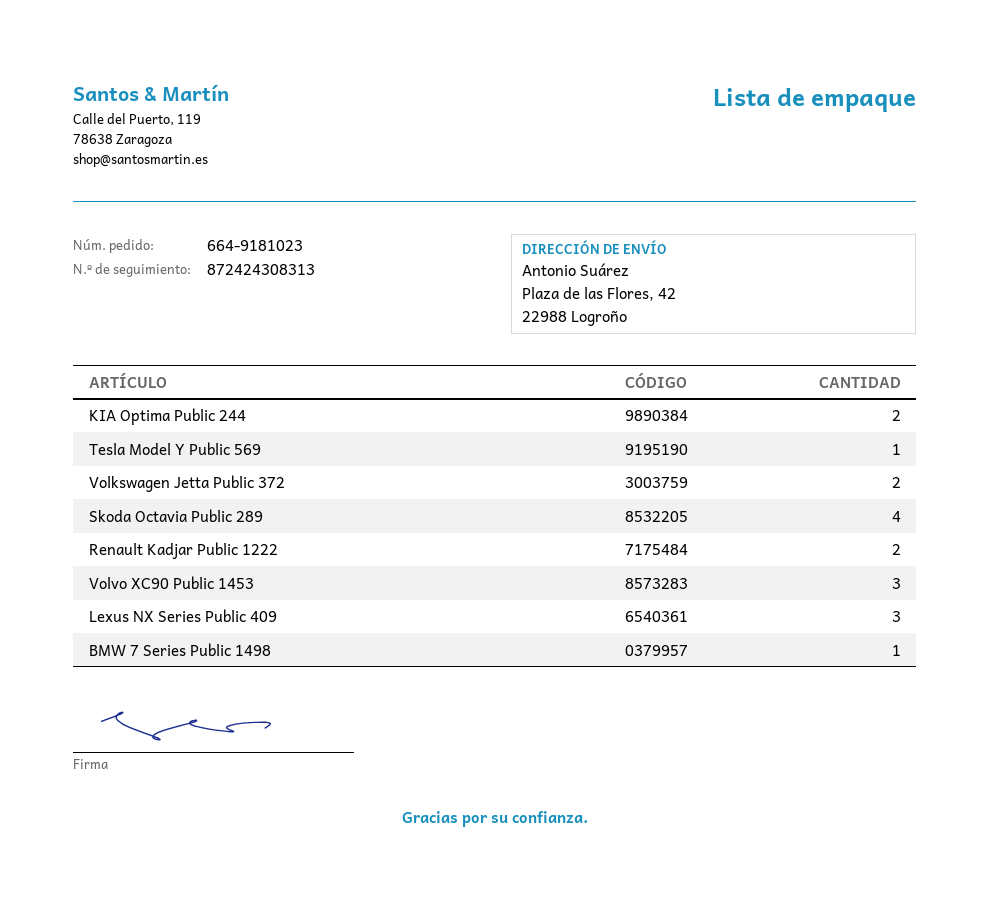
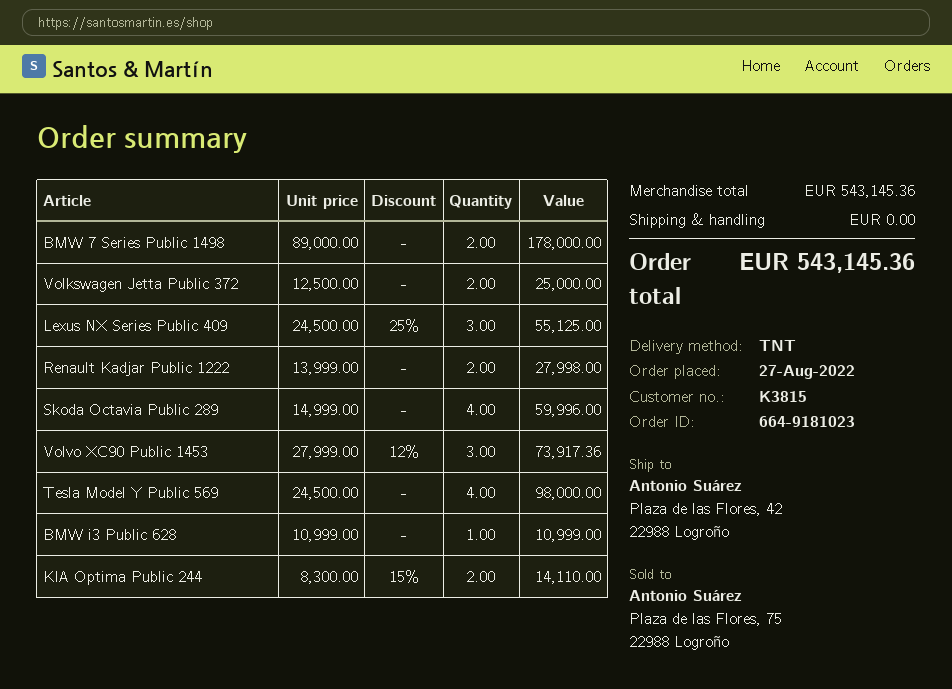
Tesla Model Y Public 569: 1 -> 4
BMW 7 Series Public 1498: 1 -> 2
BMW i3 Public 628: none -> 1

